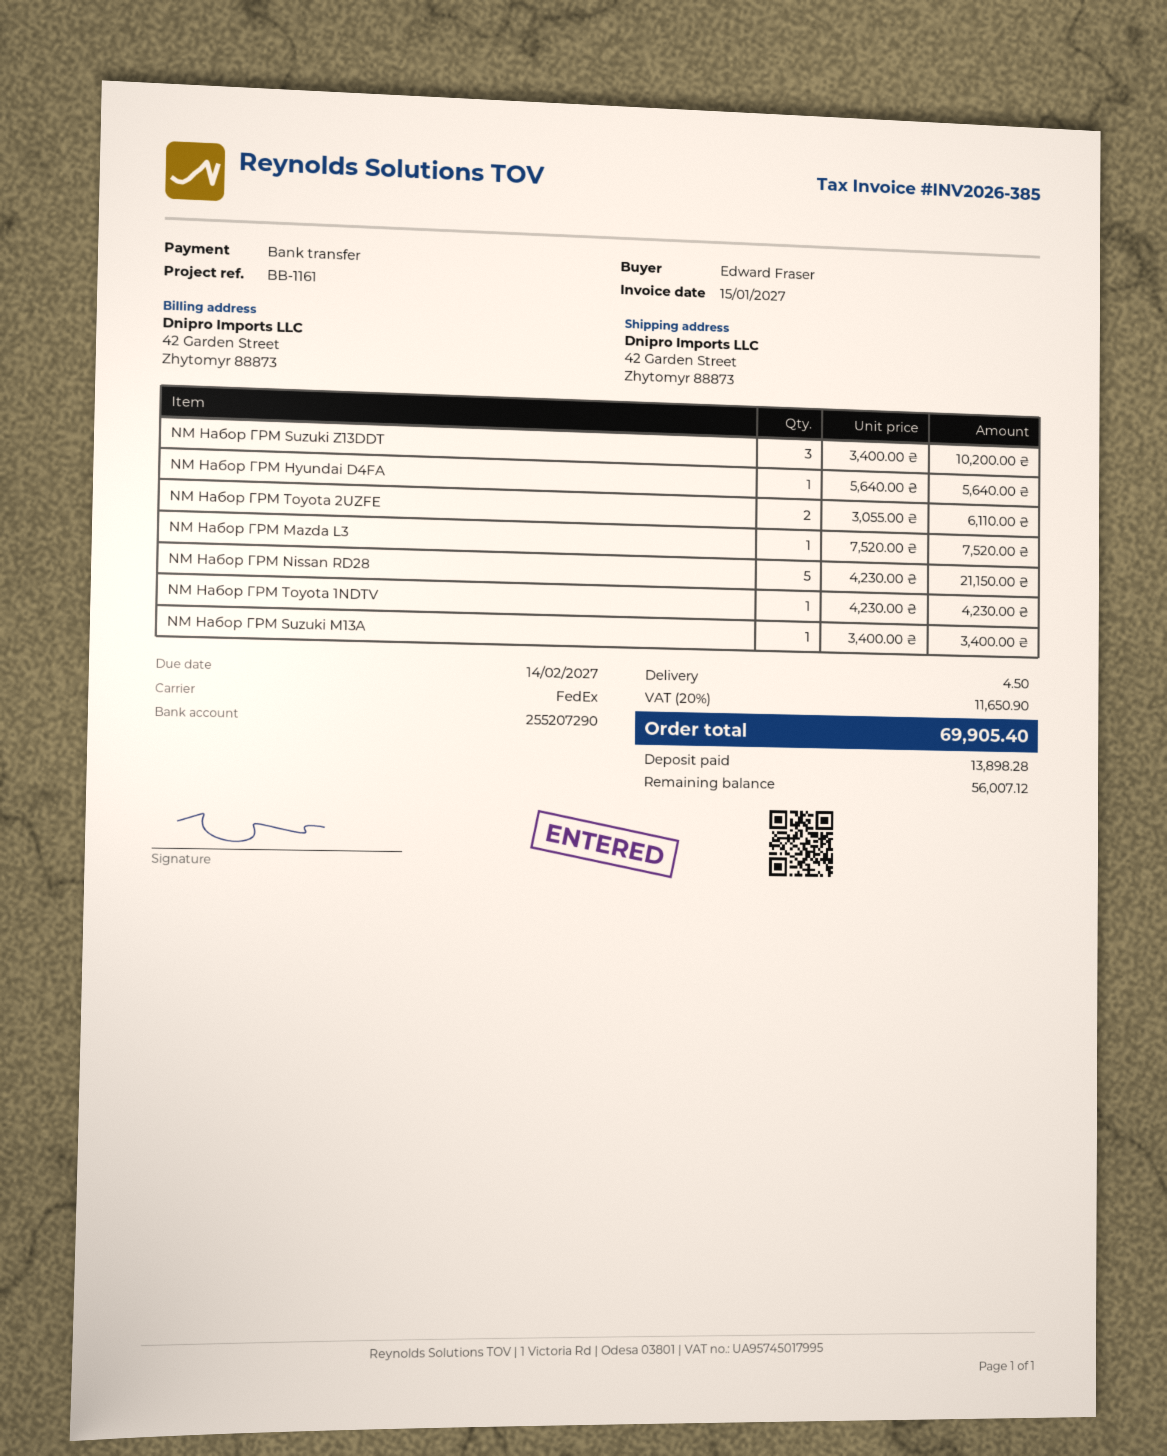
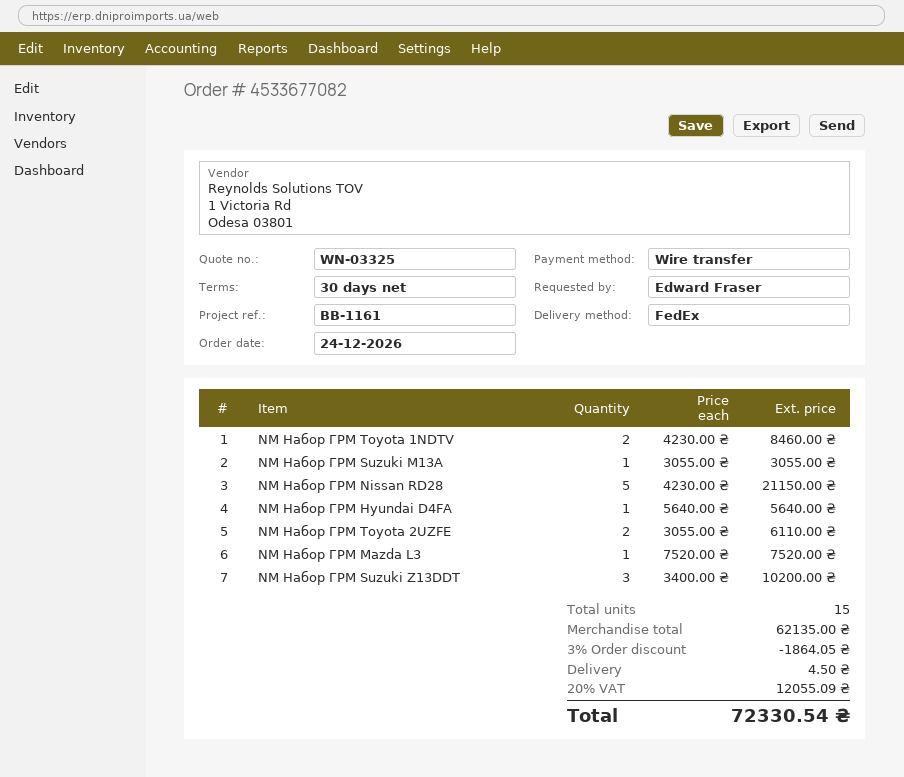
NM Набор ГРМ Toyota 1NDTV: 1 x 4230.00 = 4230.00 -> 2 x 4230.00 = 8460.00
NM Набор ГРМ Suzuki M13A: 1 x 3400.00 = 3400.00 -> 1 x 3055.00 = 3055.00
discount: none -> 3% = 1864.05
tax: 20% = 11650.90 -> 20% = 12055.09
total: 69905.40 -> 72330.54

